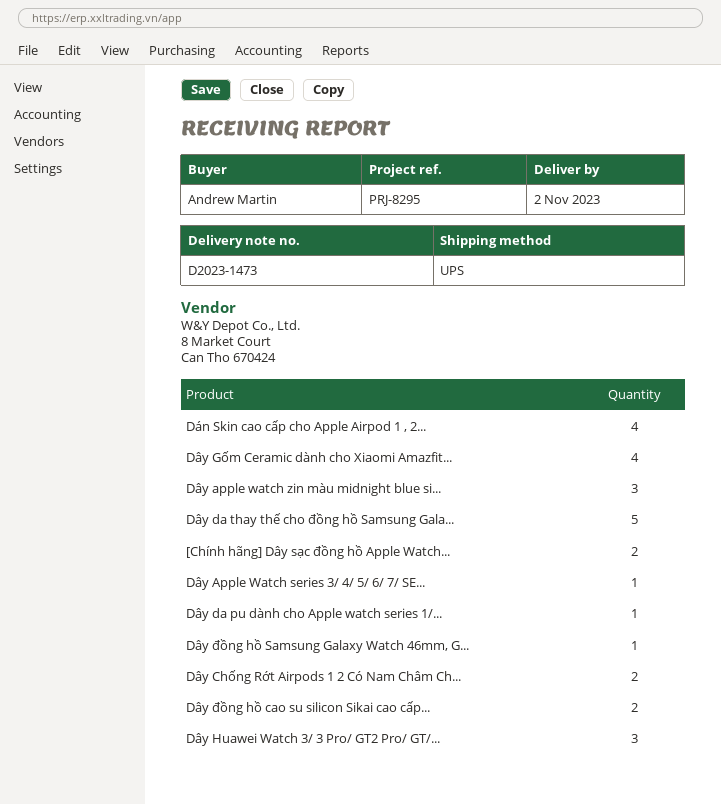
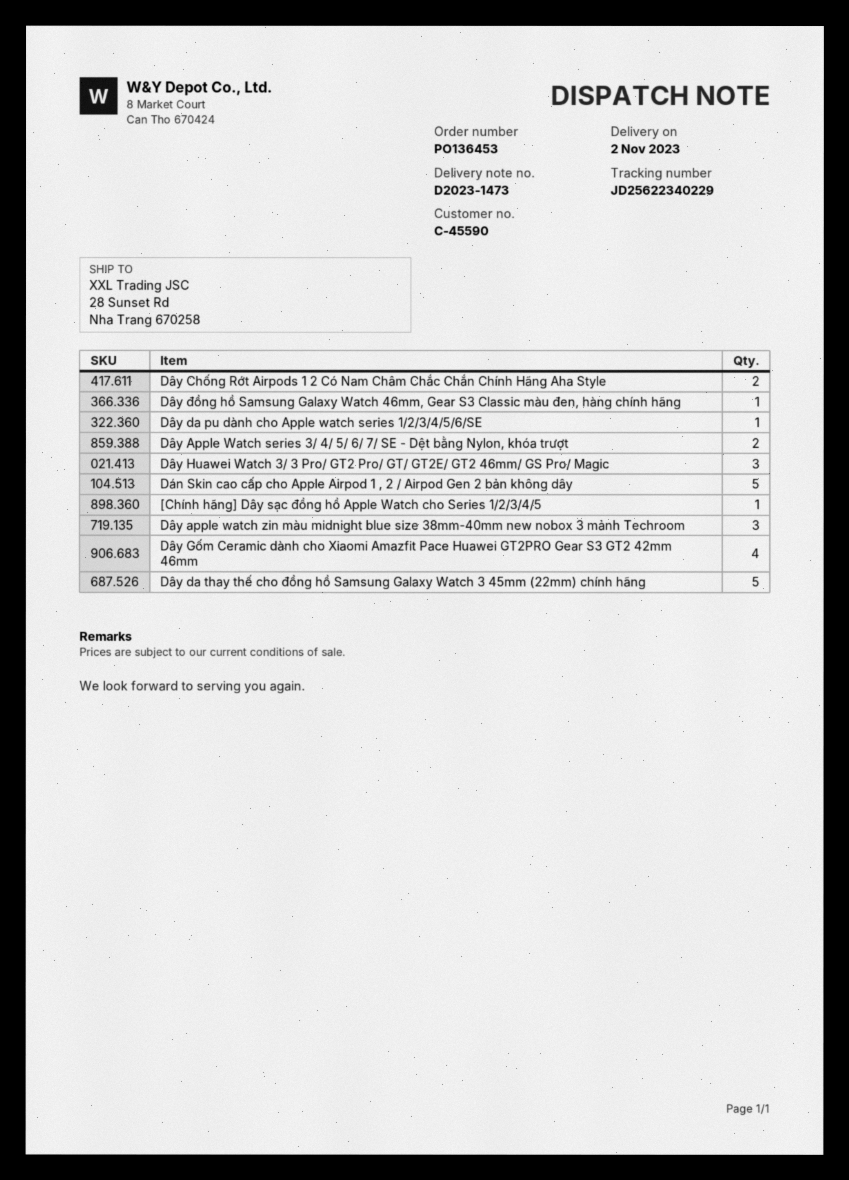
Dán Skin cao cấp cho Apple Airpod 1 , 2...: 4 -> 5
[Chính hãng] Dây sạc đồng hồ Apple Watch...: 2 -> 1
Dây Apple Watch series 3/ 4/ 5/ 6/ 7/ SE...: 1 -> 2
Dây đồng hồ cao su silicon Sikai cao cấp...: 2 -> none

